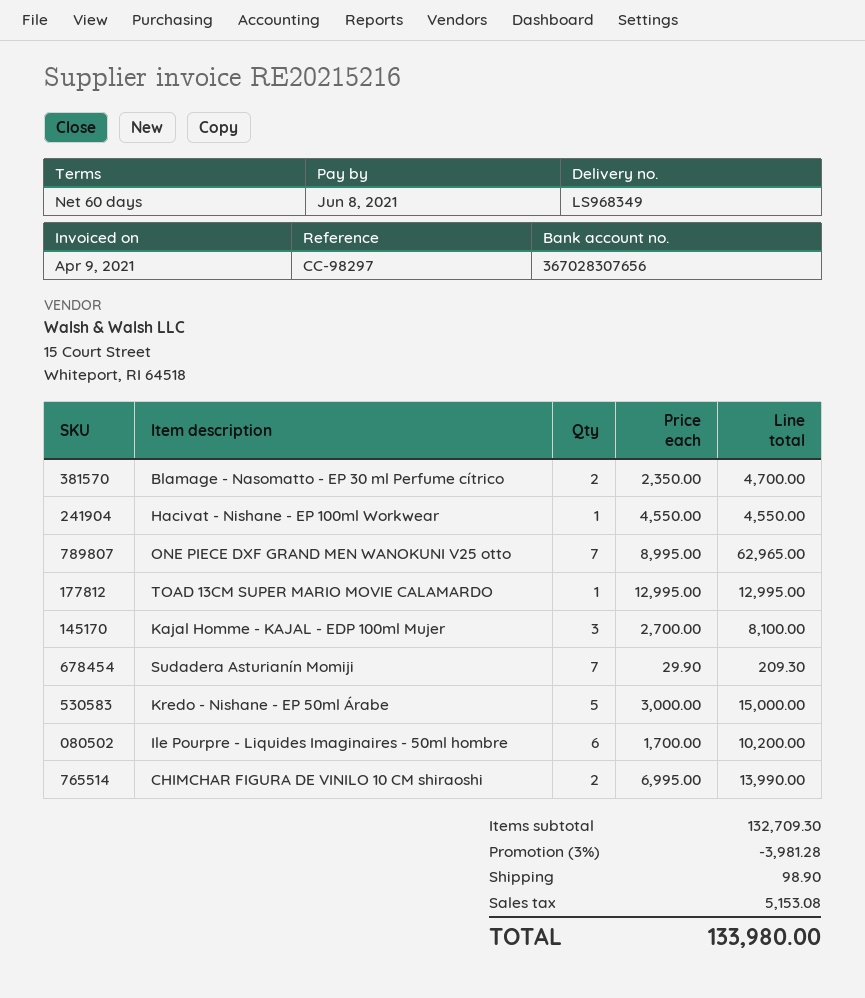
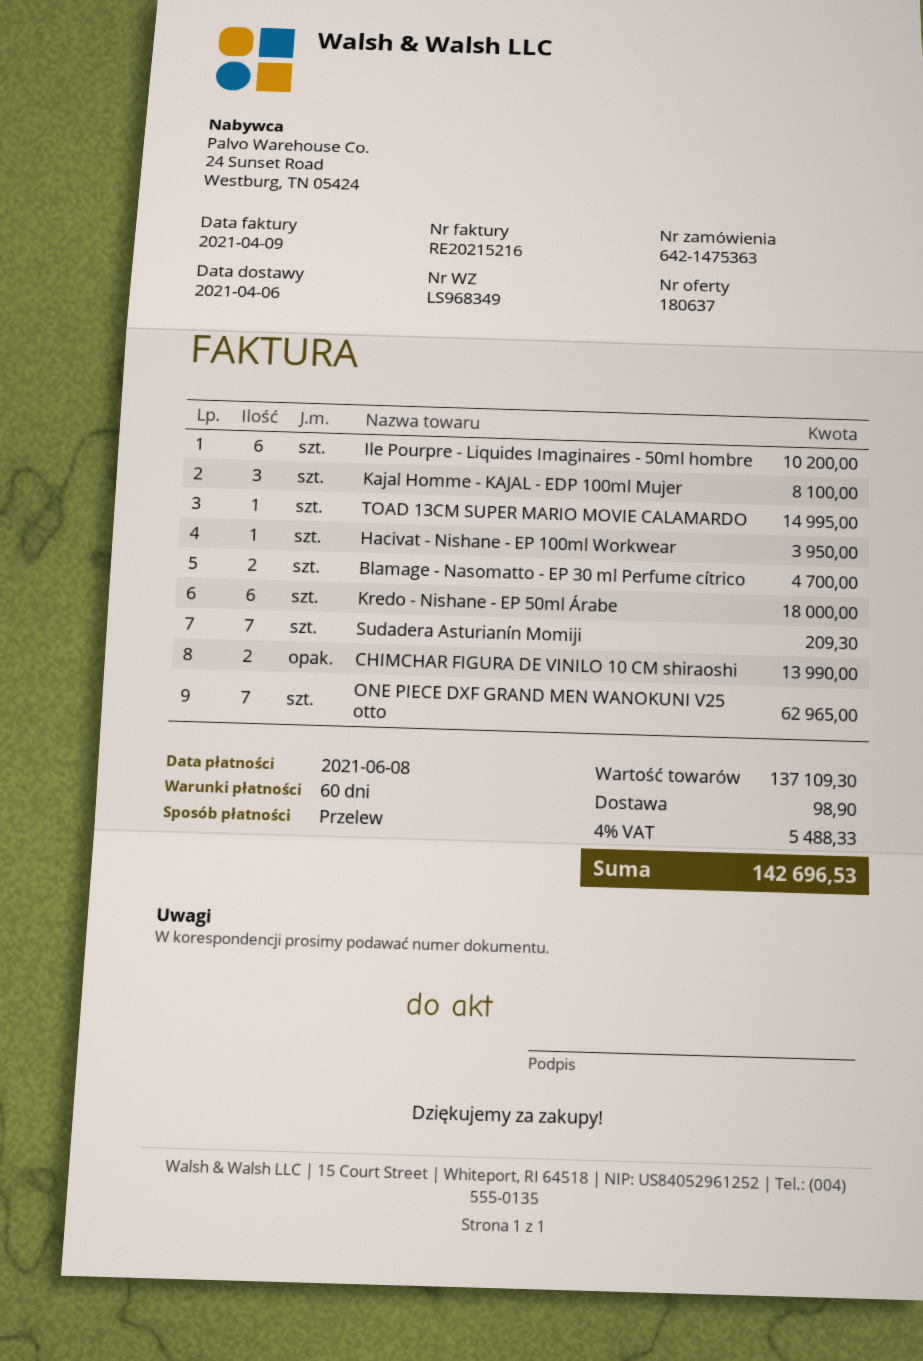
Hacivat - Nishane - EP 100ml Workwear: 1 for 4550.00 -> 1 for 3950.00
TOAD 13CM SUPER MARIO MOVIE CALAMARDO: 1 for 12995.00 -> 1 for 14995.00
Kredo - Nishane - EP 50ml Árabe: 5 for 15000.00 -> 6 for 18000.00
subtotal: 132709.30 -> 137109.30
discount: 3% = 3981.28 -> none
tax: 5153.08 -> 5488.33
total: 133980.00 -> 142696.53

